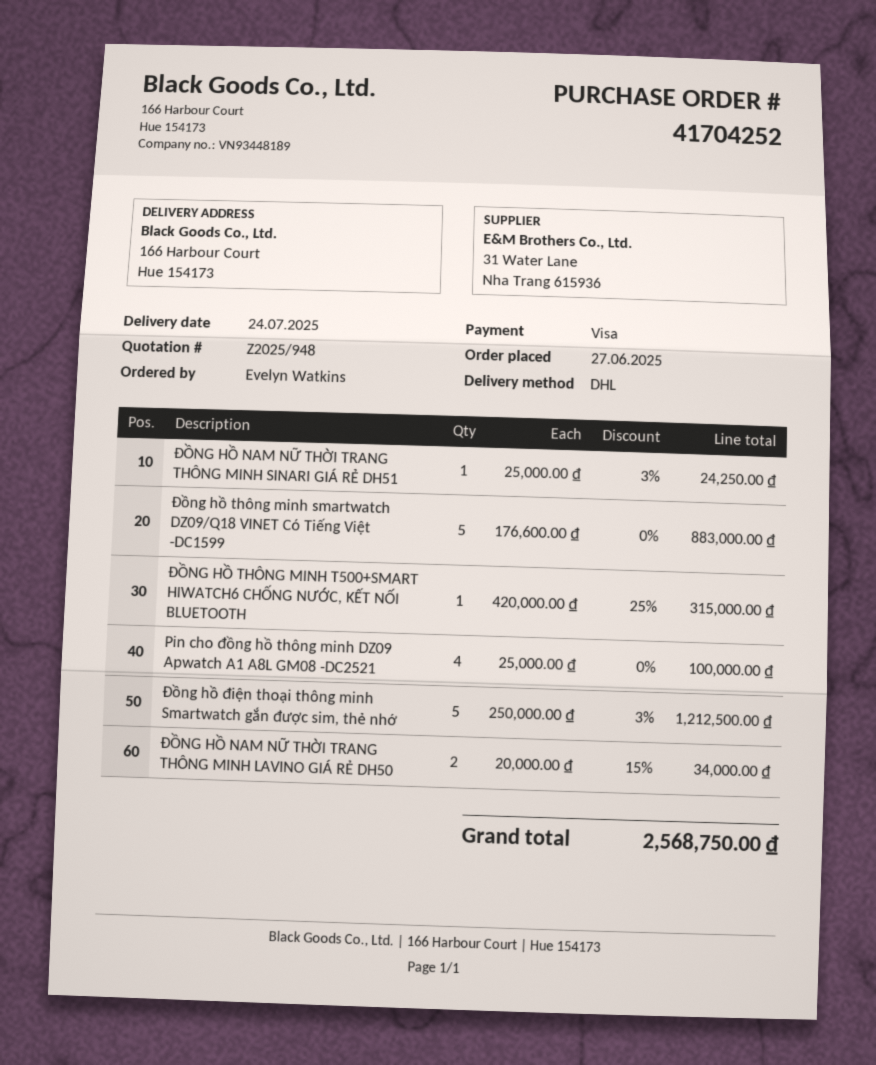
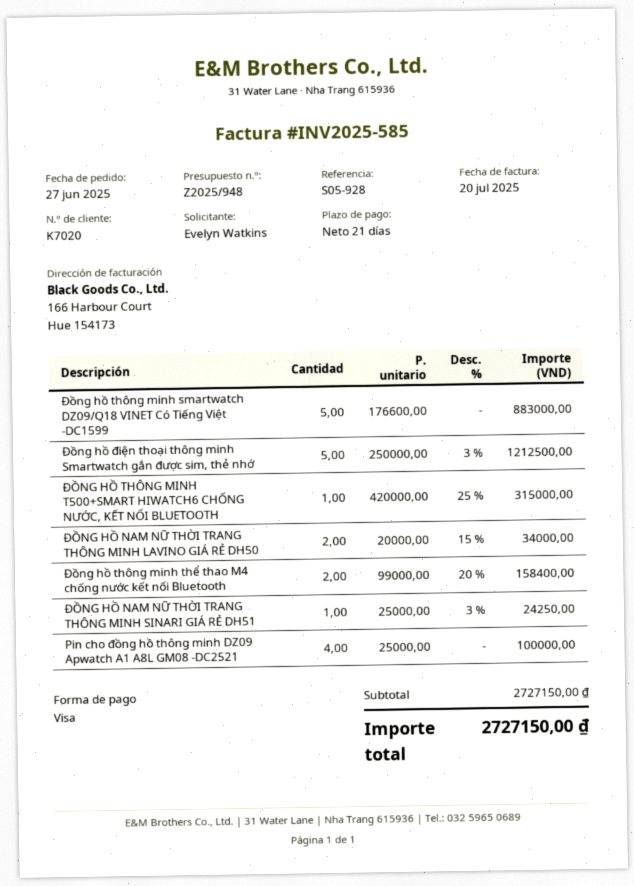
Đồng hồ thông minh thể thao M4 chống nước kết nối Bluetooth: none -> 2 x 99000.00 - 20% = 158400.00
total: 2568750.00 -> 2727150.00

